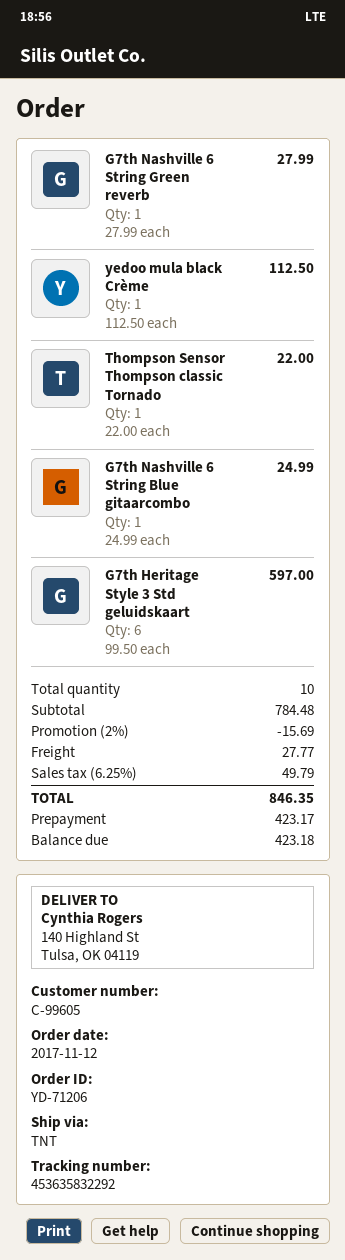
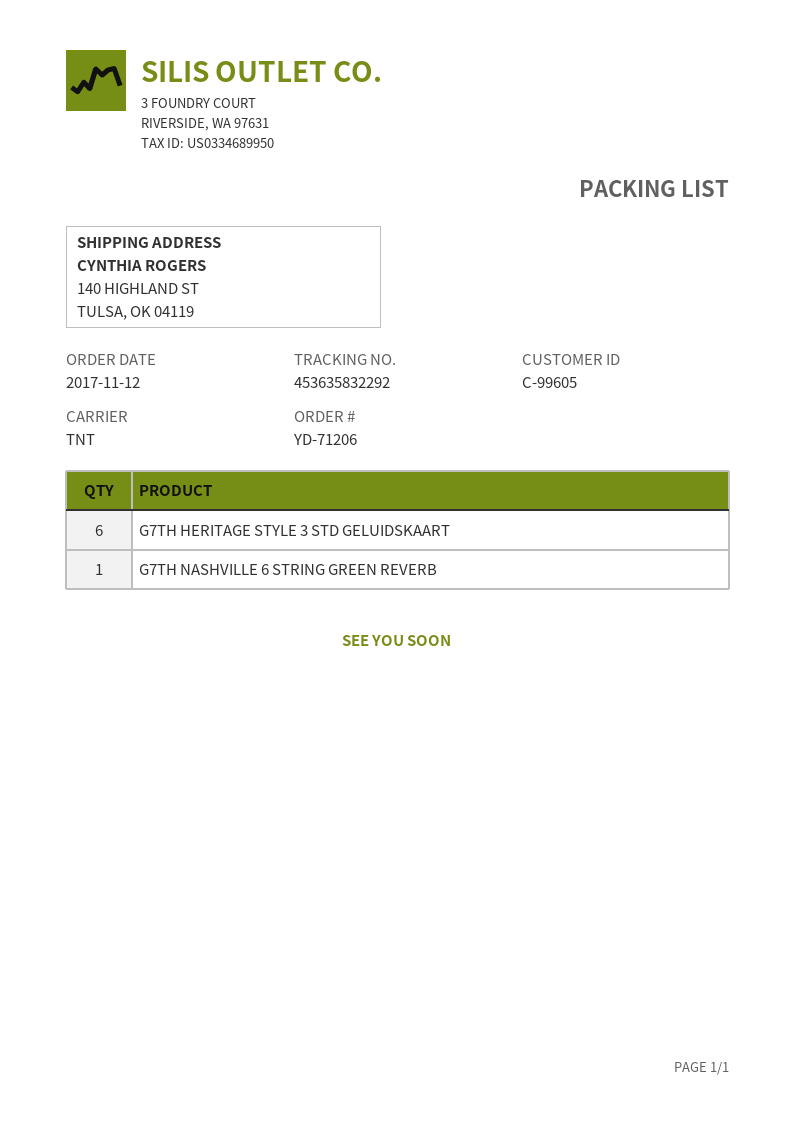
yedoo mula black Crème: 1 -> none
Thompson Sensor Thompson classic Tornado: 1 -> none
G7th Nashville 6 String Blue gitaarcombo: 1 -> none

